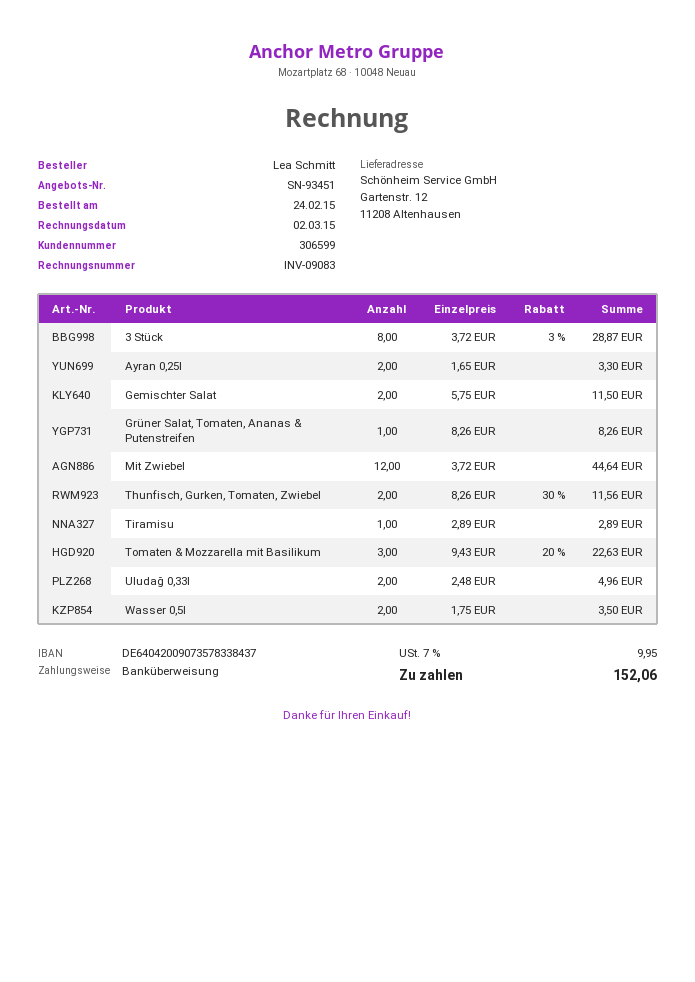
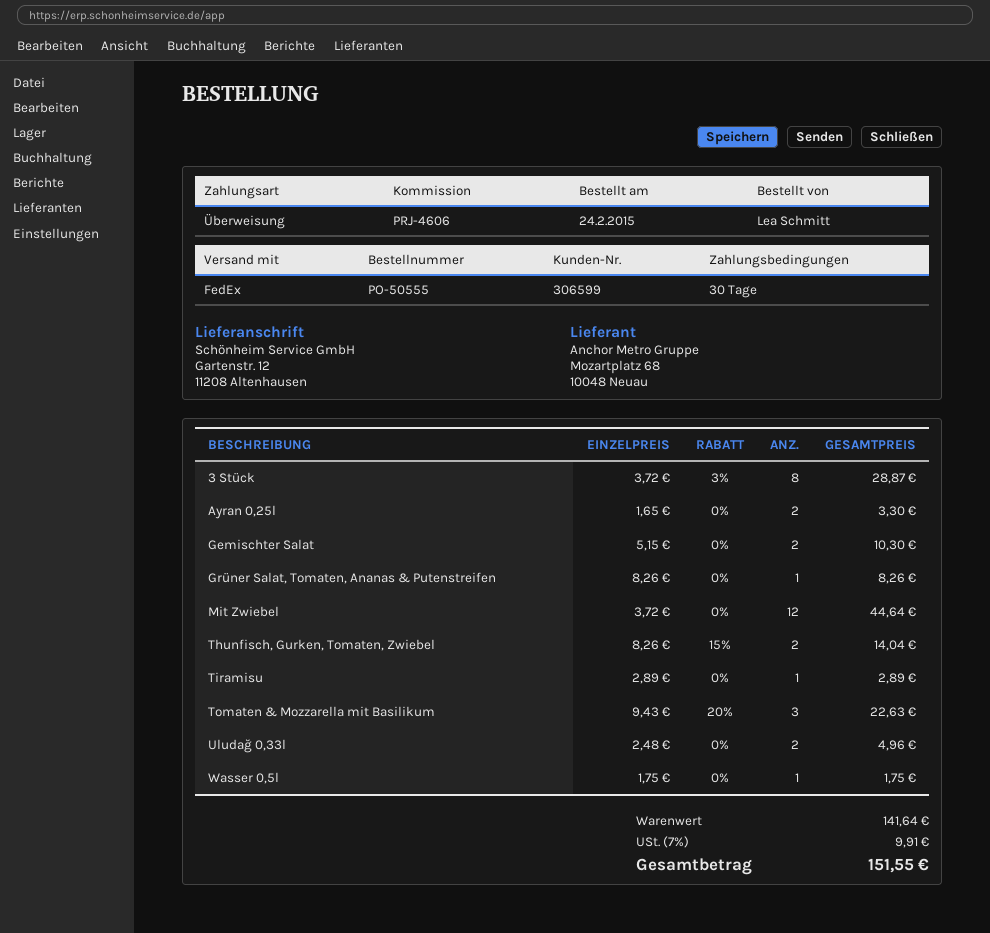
Gemischter Salat: 2 x 5.75 = 11.50 -> 2 x 5.15 = 10.30
Thunfisch, Gurken, Tomaten, Zwiebel: 2 x 8.26 - 30% = 11.56 -> 2 x 8.26 - 15% = 14.04
Wasser 0,5l: 2 x 1.75 = 3.50 -> 1 x 1.75 = 1.75
tax: 7% = 9.95 -> 7% = 9.91
total: 152.06 -> 151.55

